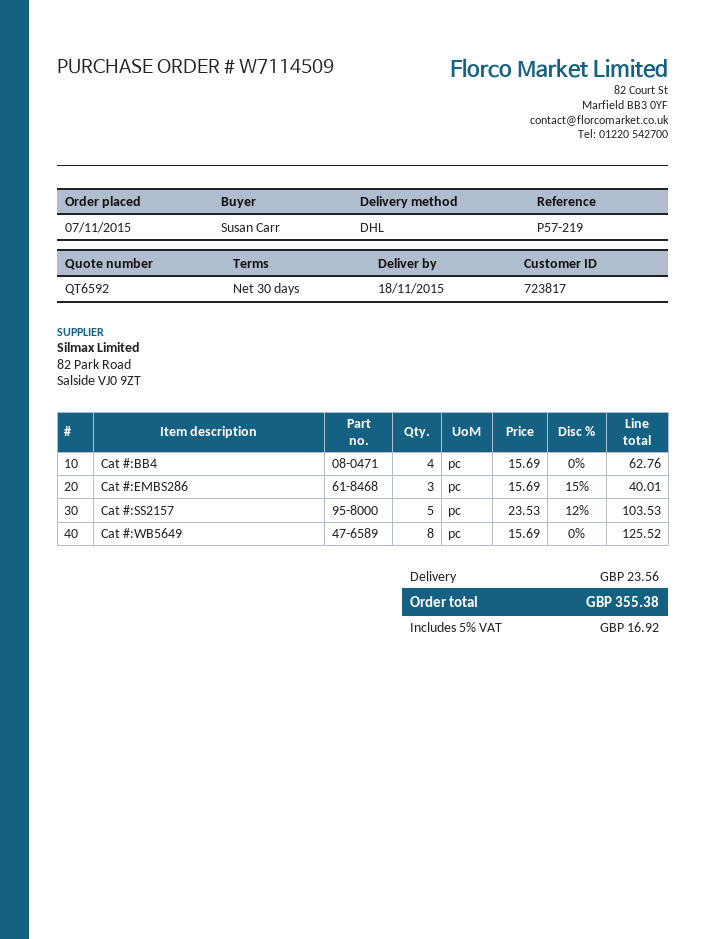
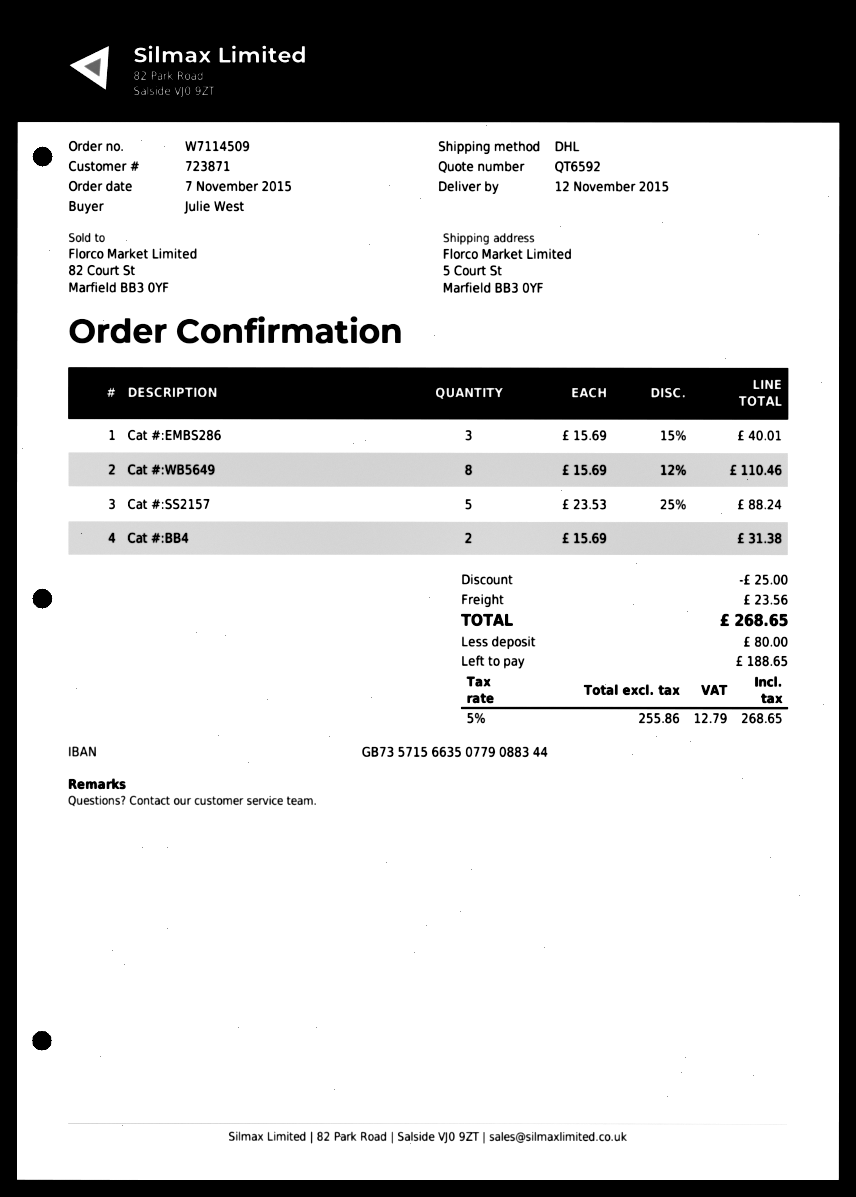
delivery date: 2015-11-18 -> 2015-11-12
customer number: 723817 -> 723871
ordered by: Susan Carr -> Julie West
Cat #:BB4: 4 x 15.69 = 62.76 -> 2 x 15.69 = 31.38
Cat #:SS2157: 5 x 23.53 - 12% = 103.53 -> 5 x 23.53 - 25% = 88.24
Cat #:WB5649: 8 x 15.69 = 125.52 -> 8 x 15.69 - 12% = 110.46
discount: none -> 25.00
tax: 5% = 16.92 -> 5% = 12.79
total: 355.38 -> 268.65

